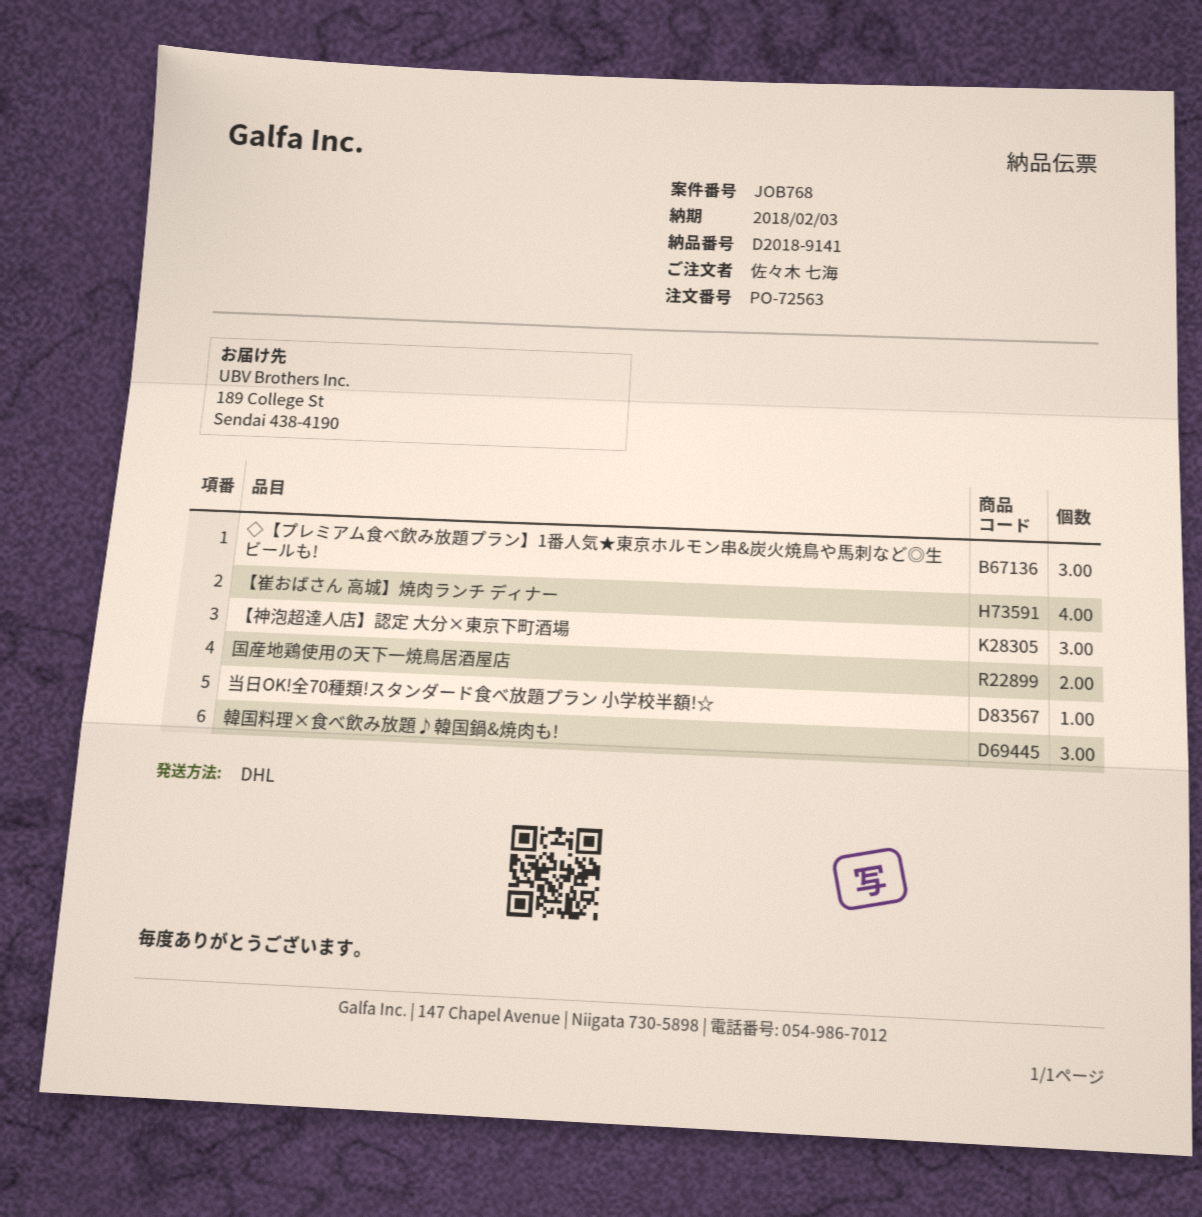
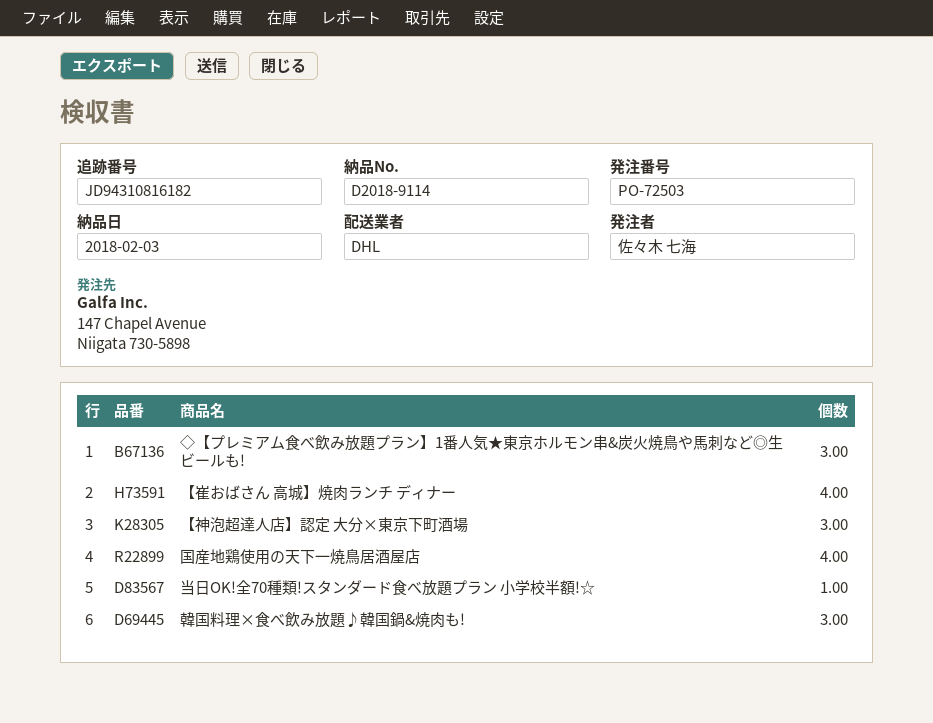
order number: PO-72563 -> PO-72503
delivery note number: D2018-9141 -> D2018-9114
国産地鶏使用の天下一焼鳥居酒屋店: 2 -> 4

